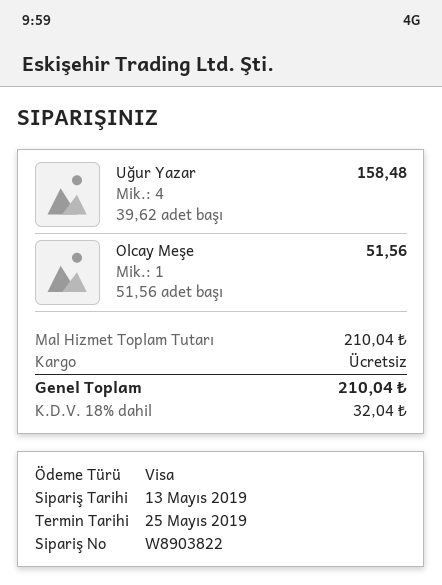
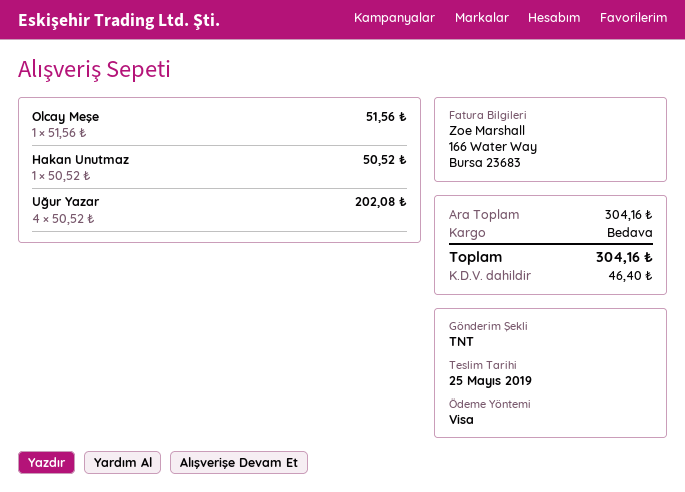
Uğur Yazar: 4 x 39.62 = 158.48 -> 4 x 50.52 = 202.08
Hakan Unutmaz: none -> 1 x 50.52 = 50.52
subtotal: 210.04 -> 304.16
tax: 32.04 -> 46.40
total: 210.04 -> 304.16

